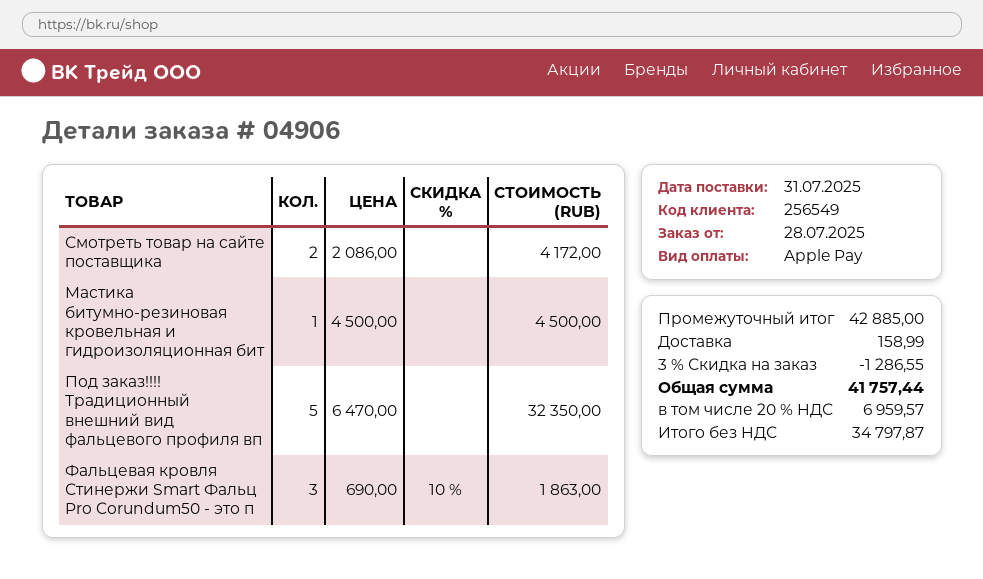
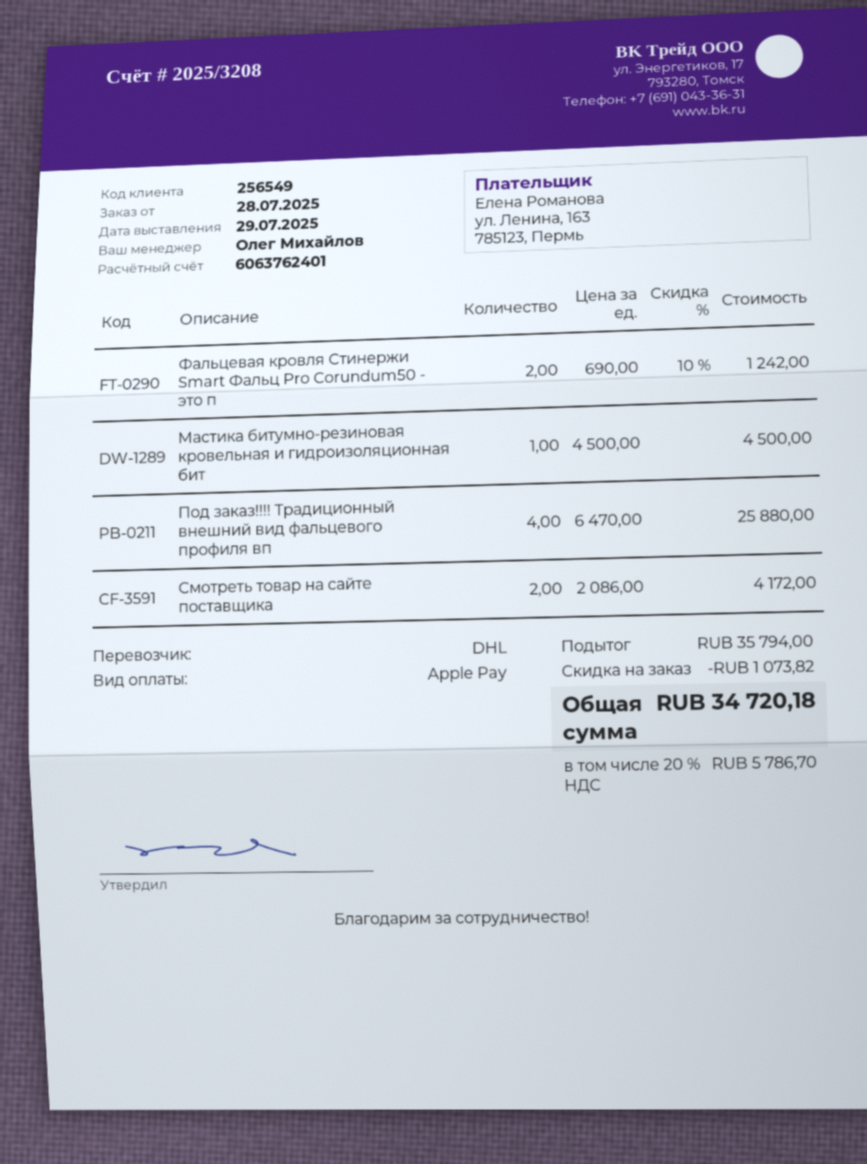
Под заказ!!!! Традиционный внешний вид фальцевого профиля вп: 5 x 6470.00 = 32350.00 -> 4 x 6470.00 = 25880.00
Фальцевая кровля Стинержи Smart Фальц Pro Corundum50 - это п: 3 x 690.00 - 10% = 1863.00 -> 2 x 690.00 - 10% = 1242.00
subtotal: 42885.00 -> 35794.00
discount: 1286.55 -> 1073.82
shipping: 158.99 -> none
tax: 20% = 6959.57 -> 20% = 5786.70
total: 41757.44 -> 34720.18

